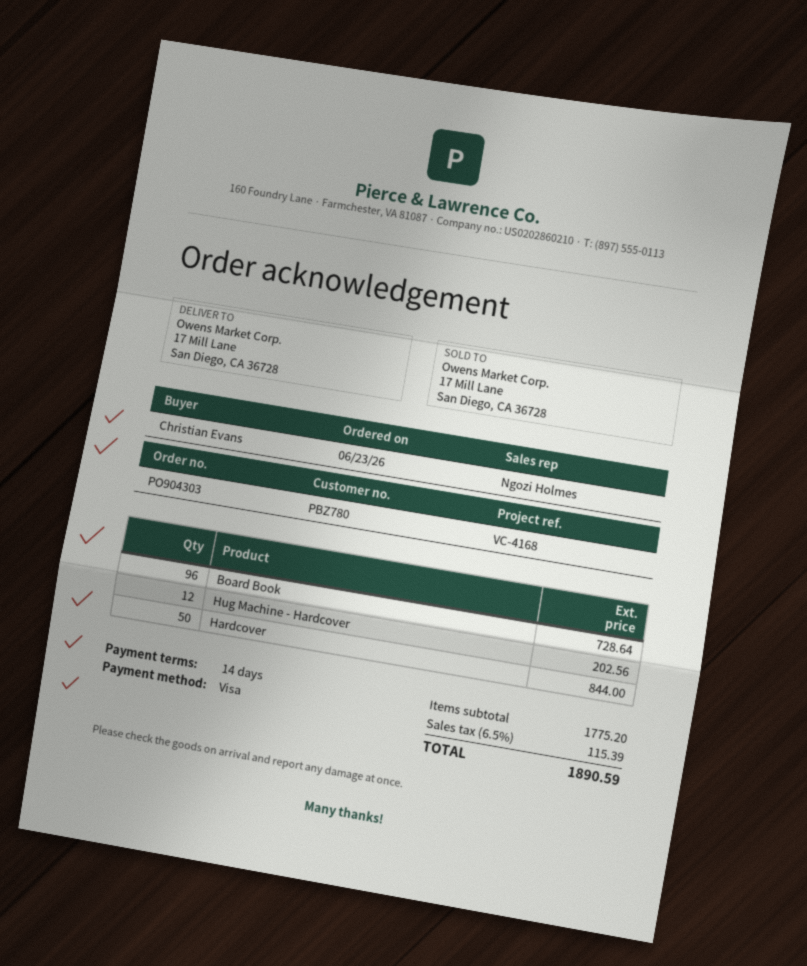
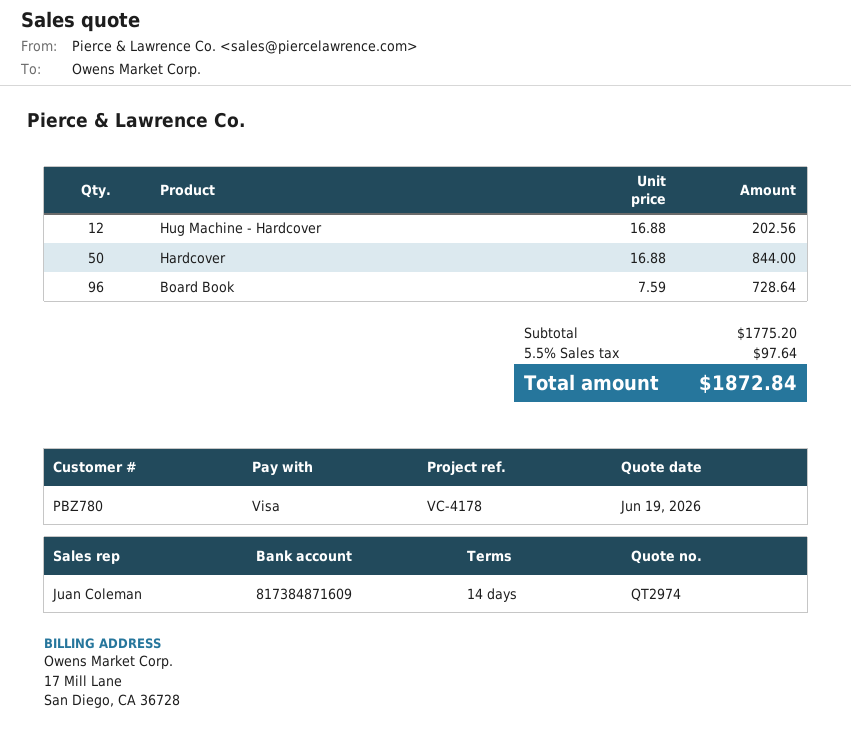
reference: VC-4168 -> VC-4178
sales rep: Ngozi Holmes -> Juan Coleman
tax: 6.5% = 115.39 -> 5.5% = 97.64
total: 1890.59 -> 1872.84

